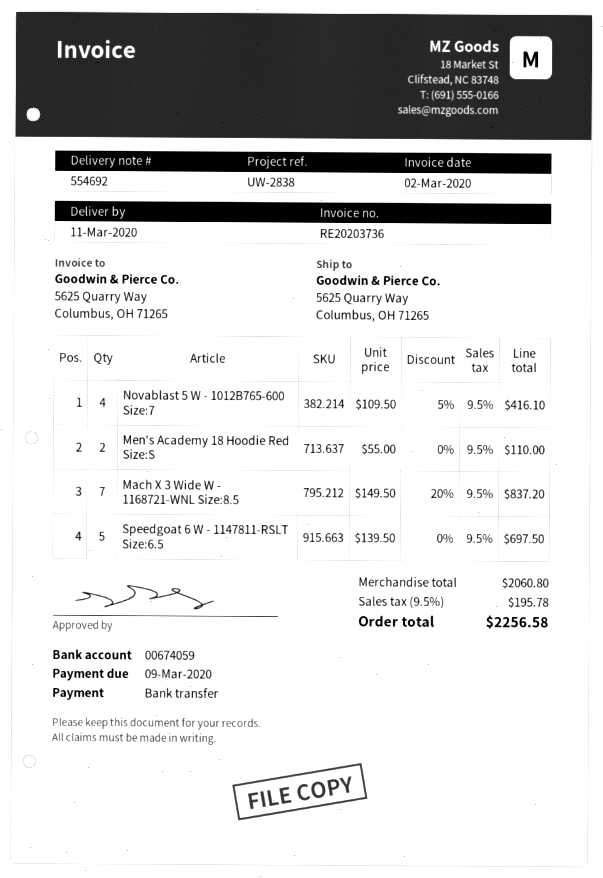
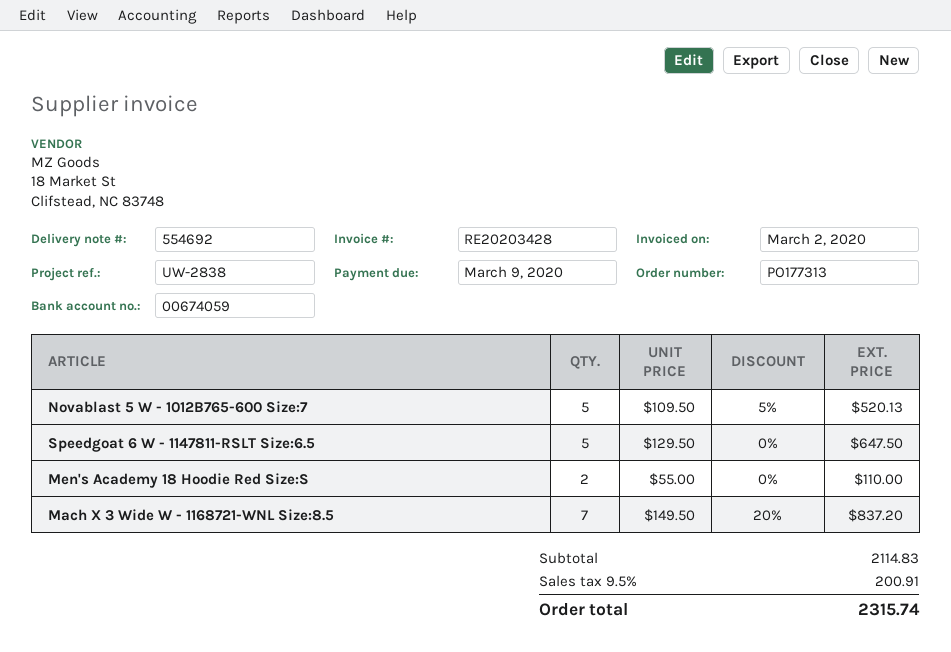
invoice number: RE20203736 -> RE20203428
Novablast 5 W - 1012B765-600 Size:7: 4 x 109.50 - 5% = 416.10 -> 5 x 109.50 - 5% = 520.13
Speedgoat 6 W - 1147811-RSLT Size:6.5: 5 x 139.50 = 697.50 -> 5 x 129.50 = 647.50
subtotal: 2060.80 -> 2114.83
tax: 9.5% = 195.78 -> 9.5% = 200.91
total: 2256.58 -> 2315.74

